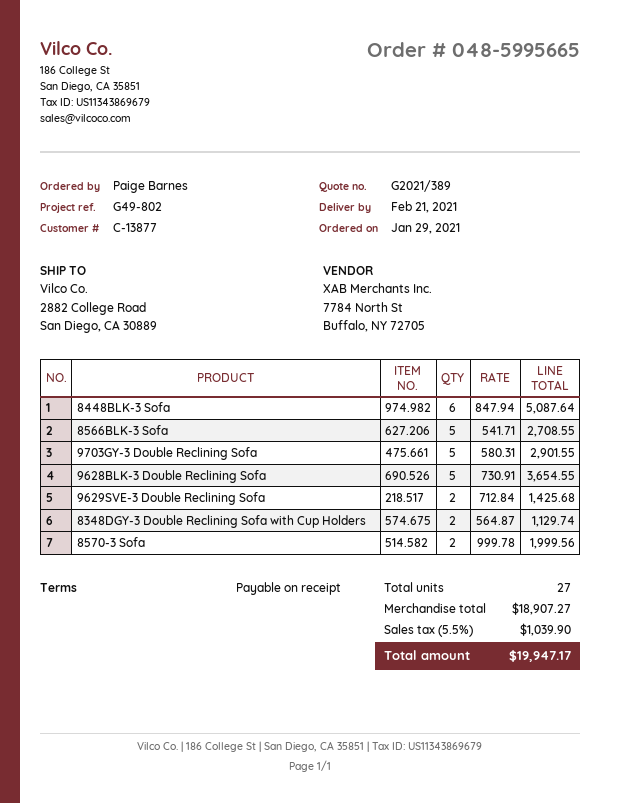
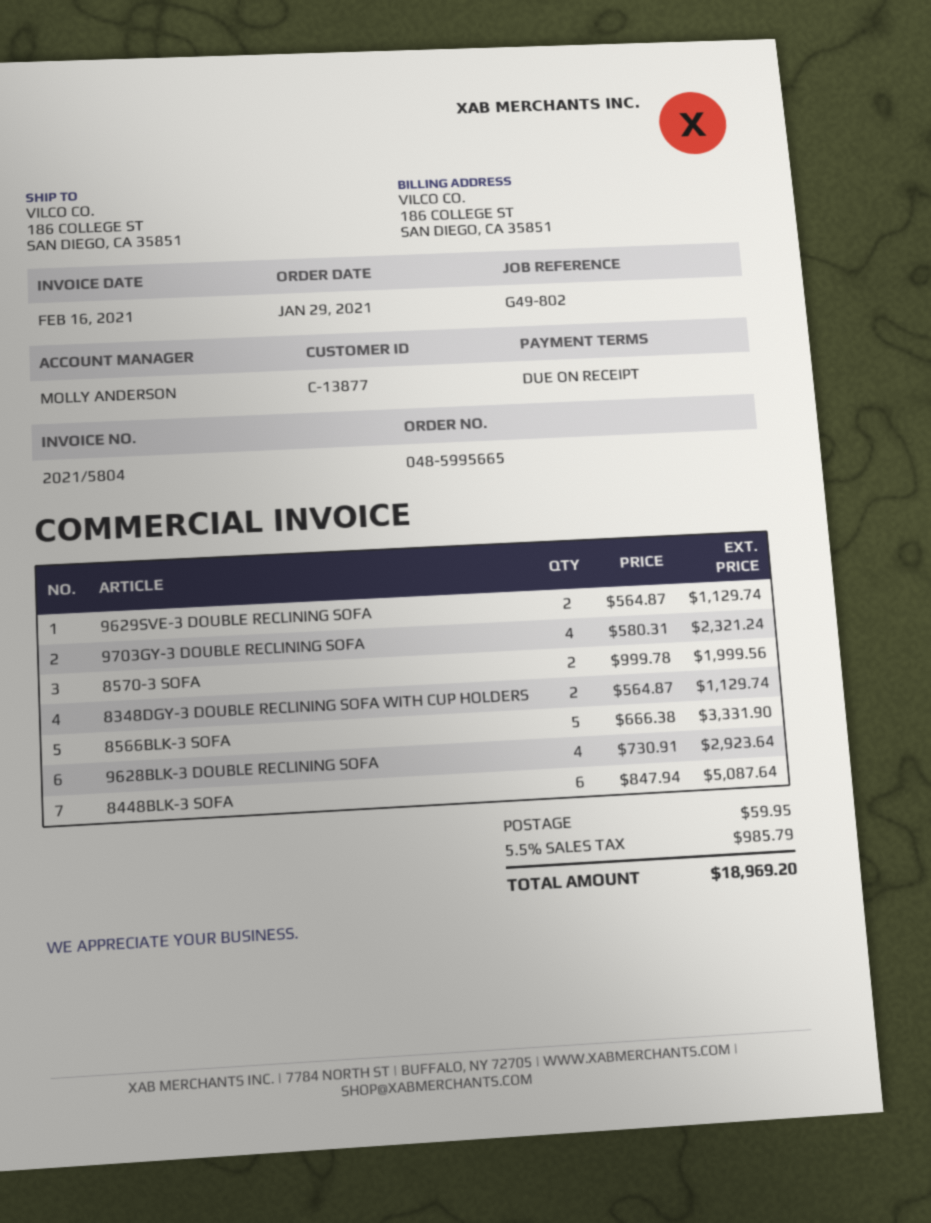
ship to: 2882 College Road, San Diego, CA 30889 -> 186 COLLEGE ST, SAN DIEGO, CA 35851
8566BLK-3 Sofa: 5 x 541.71 = 2708.55 -> 5 x 666.38 = 3331.90
9703GY-3 Double Reclining Sofa: 5 x 580.31 = 2901.55 -> 4 x 580.31 = 2321.24
9628BLK-3 Double Reclining Sofa: 5 x 730.91 = 3654.55 -> 4 x 730.91 = 2923.64
9629SVE-3 Double Reclining Sofa: 2 x 712.84 = 1425.68 -> 2 x 564.87 = 1129.74
shipping: none -> 59.95
tax: 5.5% = 1039.90 -> 5.5% = 985.79
total: 19947.17 -> 18969.20

